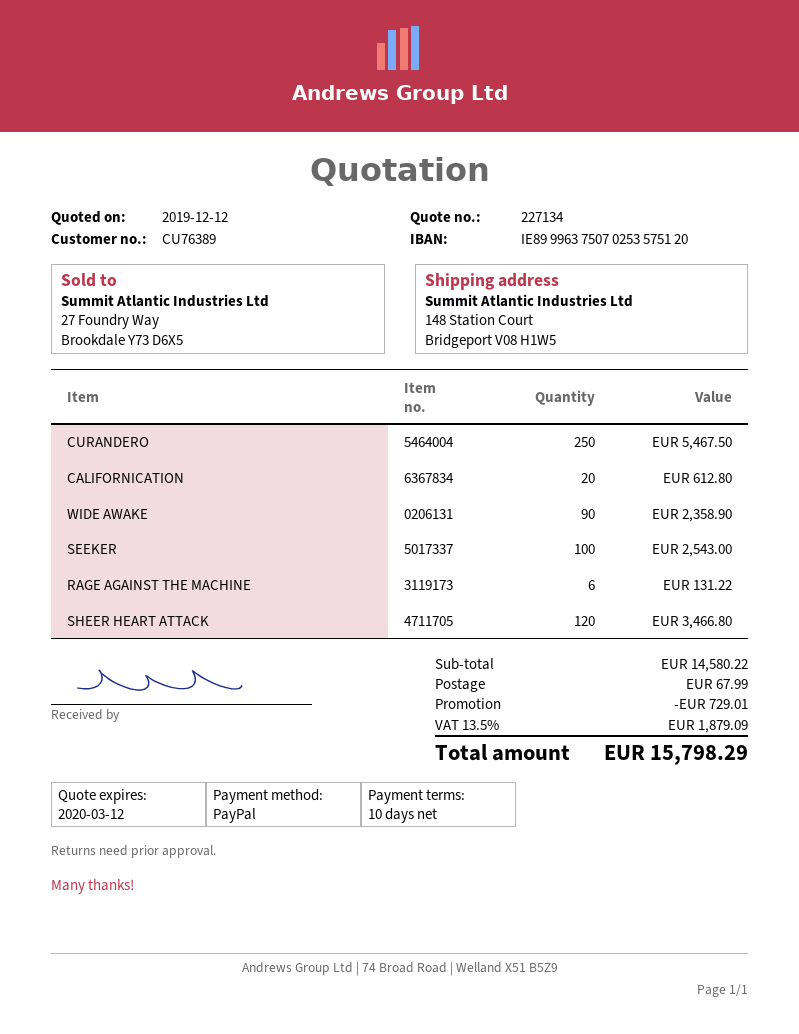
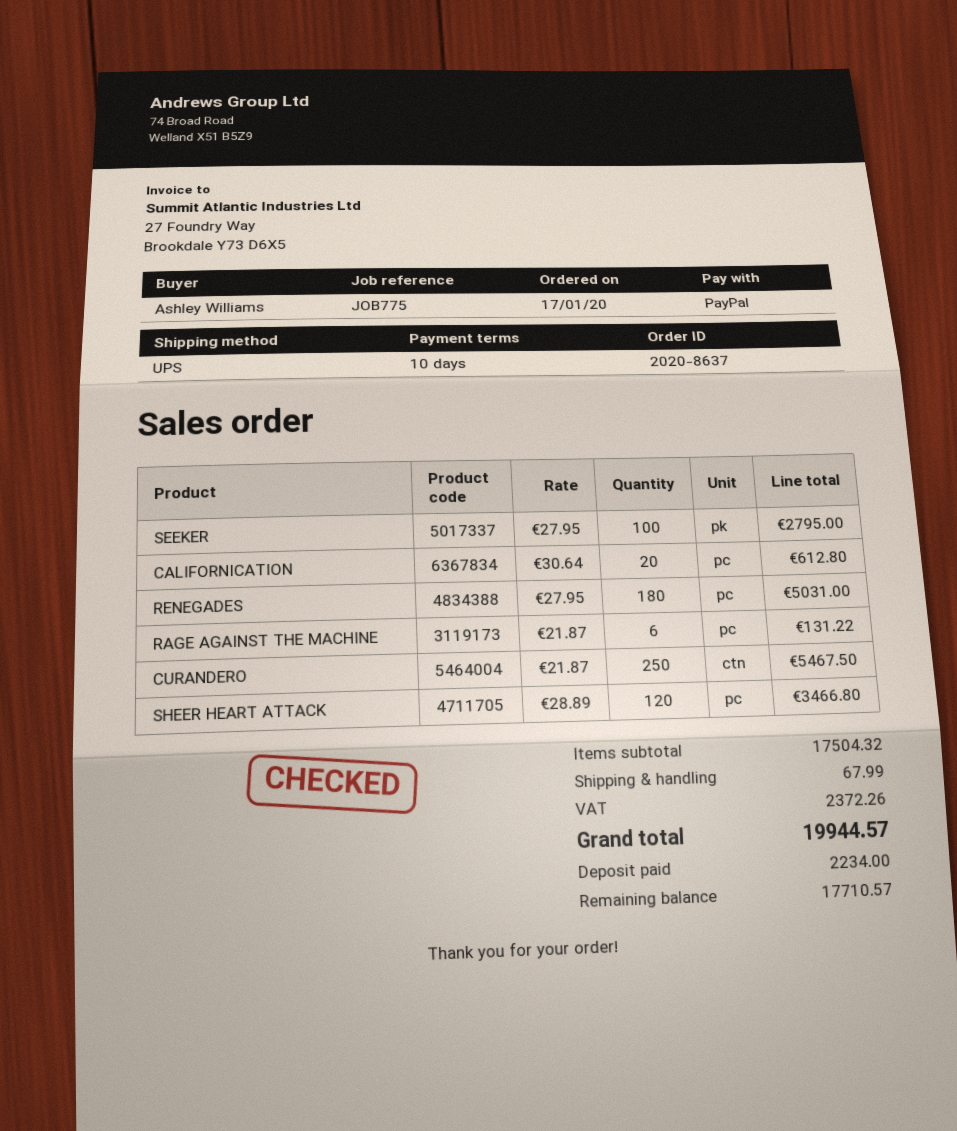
WIDE AWAKE: 90 for 2358.90 -> none
SEEKER: 100 for 2543.00 -> 100 for 2795.00
RENEGADES: none -> 180 for 5031.00
subtotal: 14580.22 -> 17504.32
discount: 729.01 -> none
tax: 1879.09 -> 2372.26
total: 15798.29 -> 19944.57

